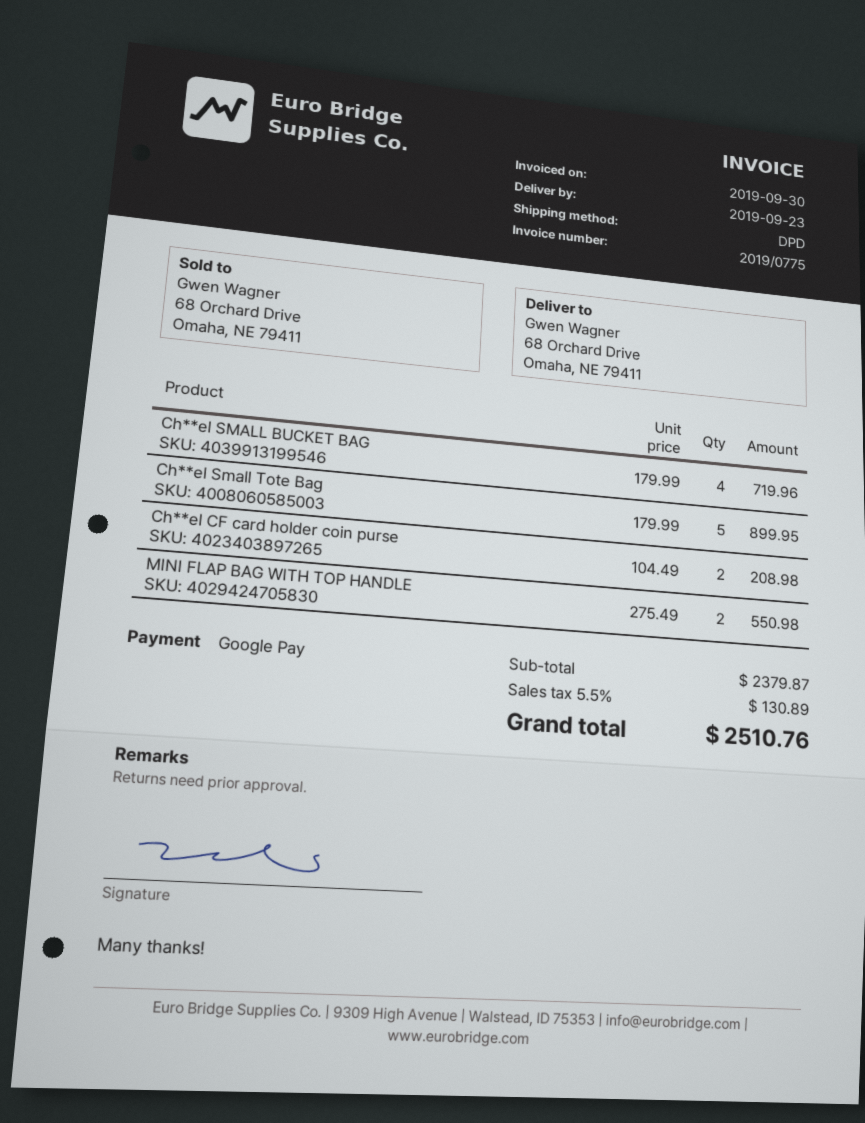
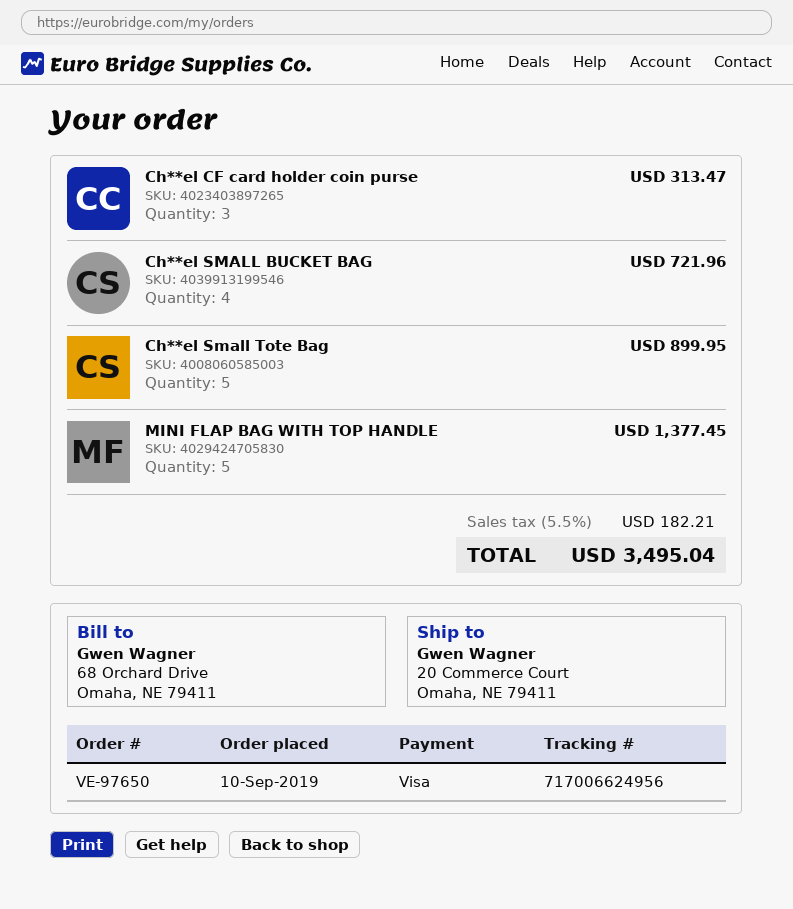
payment method: Google Pay -> Visa
ship to: 68 Orchard Drive, Omaha, NE 79411 -> 20 Commerce Court, Omaha, NE 79411
Ch**el SMALL BUCKET BAG: 4 for 719.96 -> 4 for 721.96
Ch**el CF card holder coin purse: 2 for 208.98 -> 3 for 313.47
MINI FLAP BAG WITH TOP HANDLE: 2 for 550.98 -> 5 for 1377.45
tax: 5.5% = 130.89 -> 5.5% = 182.21
total: 2510.76 -> 3495.04

